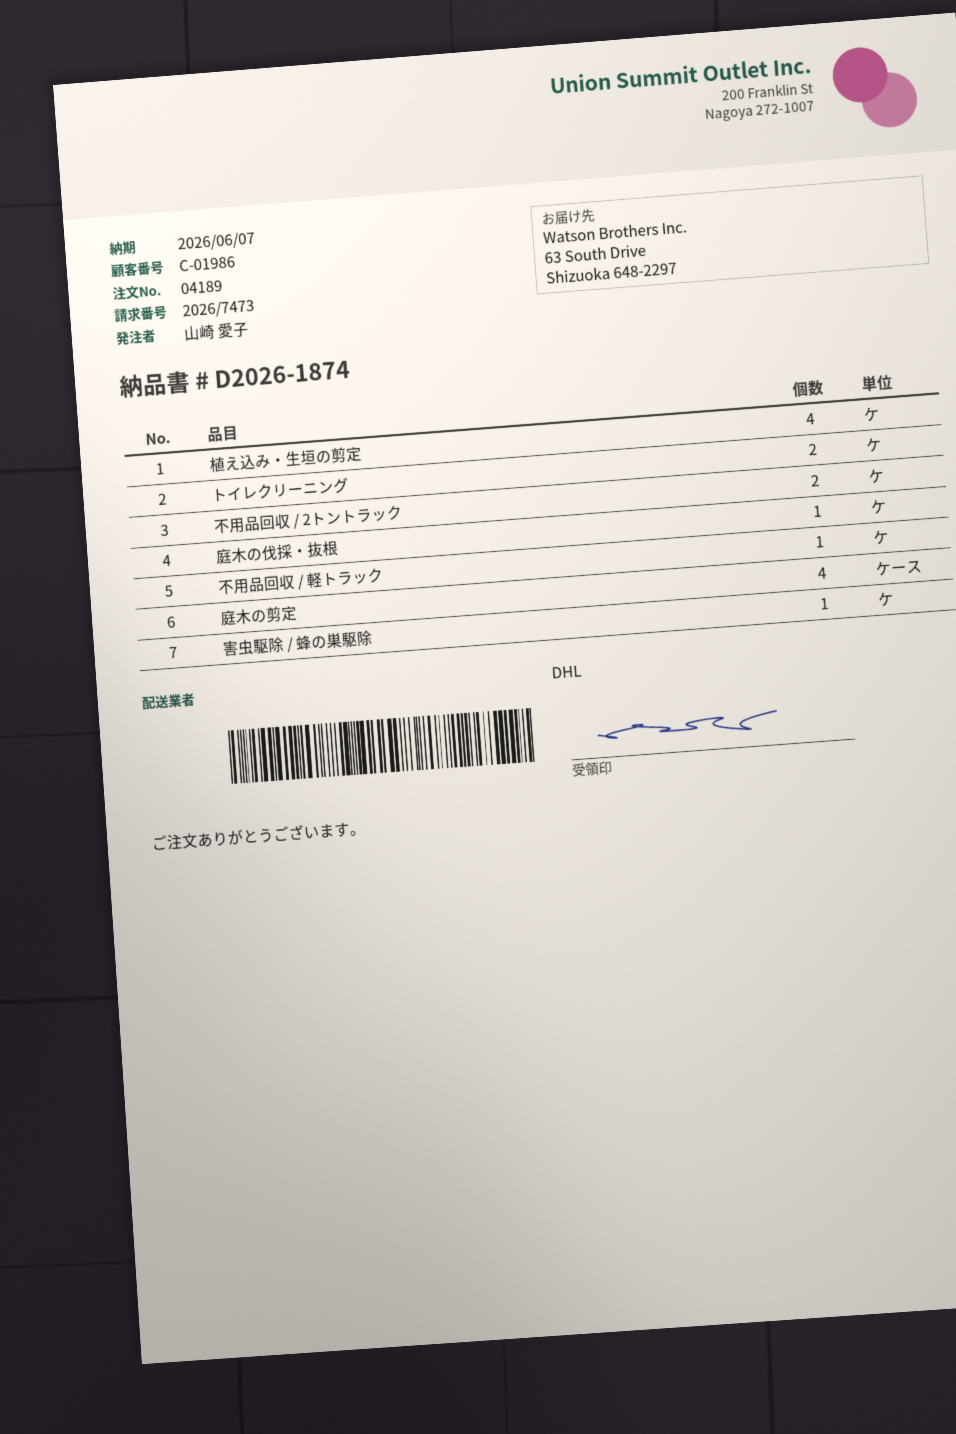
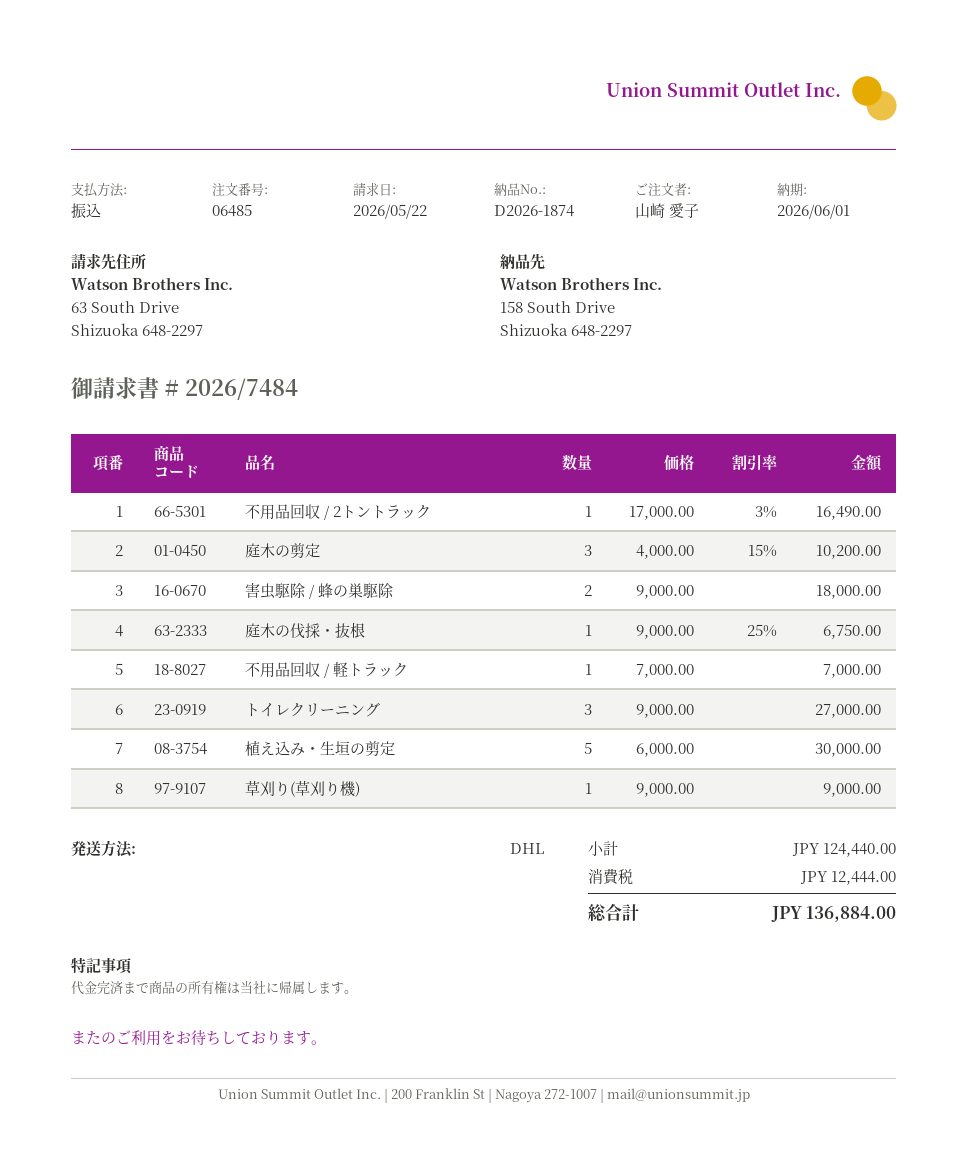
order number: 04189 -> 06485
delivery date: 2026-06-07 -> 2026-06-01
invoice number: 2026/7473 -> 2026/7484
ship to: 63 South Drive, Shizuoka 648-2297 -> 158 South Drive, Shizuoka 648-2297
植え込み・生垣の剪定: 4 -> 5
トイレクリーニング: 2 -> 3
不用品回収 / 2トントラック: 2 -> 1
庭木の剪定: 4 -> 3
害虫駆除 / 蜂の巣駆除: 1 -> 2
草刈り(草刈り機): none -> 1

